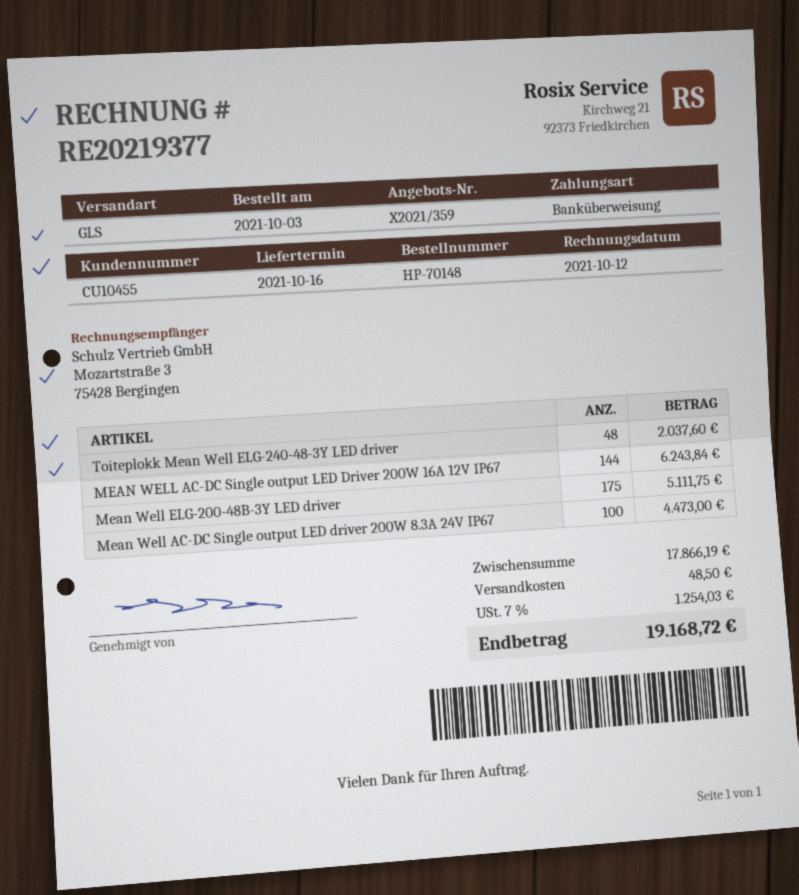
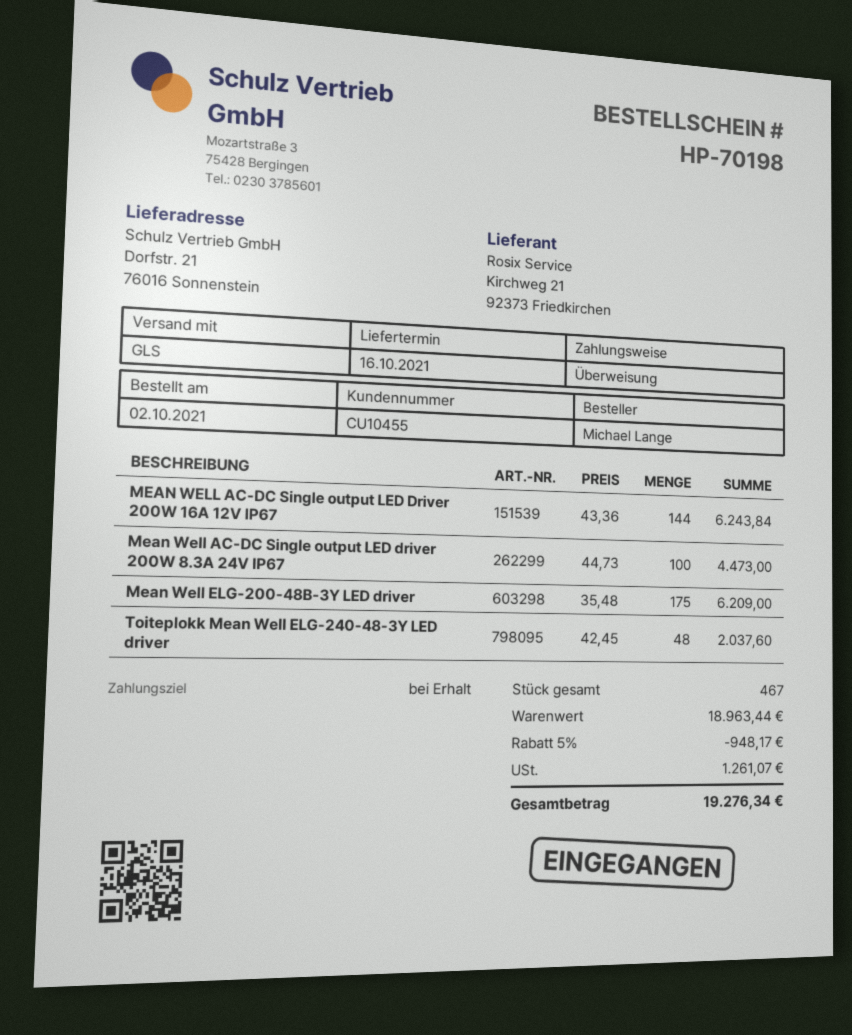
order number: HP-70148 -> HP-70198
order date: 2021-10-03 -> 2021-10-02
Mean Well ELG-200-48B-3Y LED driver: 175 for 5111.75 -> 175 for 6209.00
subtotal: 17866.19 -> 18963.44
discount: none -> 5% = 948.17
shipping: 48.50 -> none
tax: 1254.03 -> 1261.07
total: 19168.72 -> 19276.34

